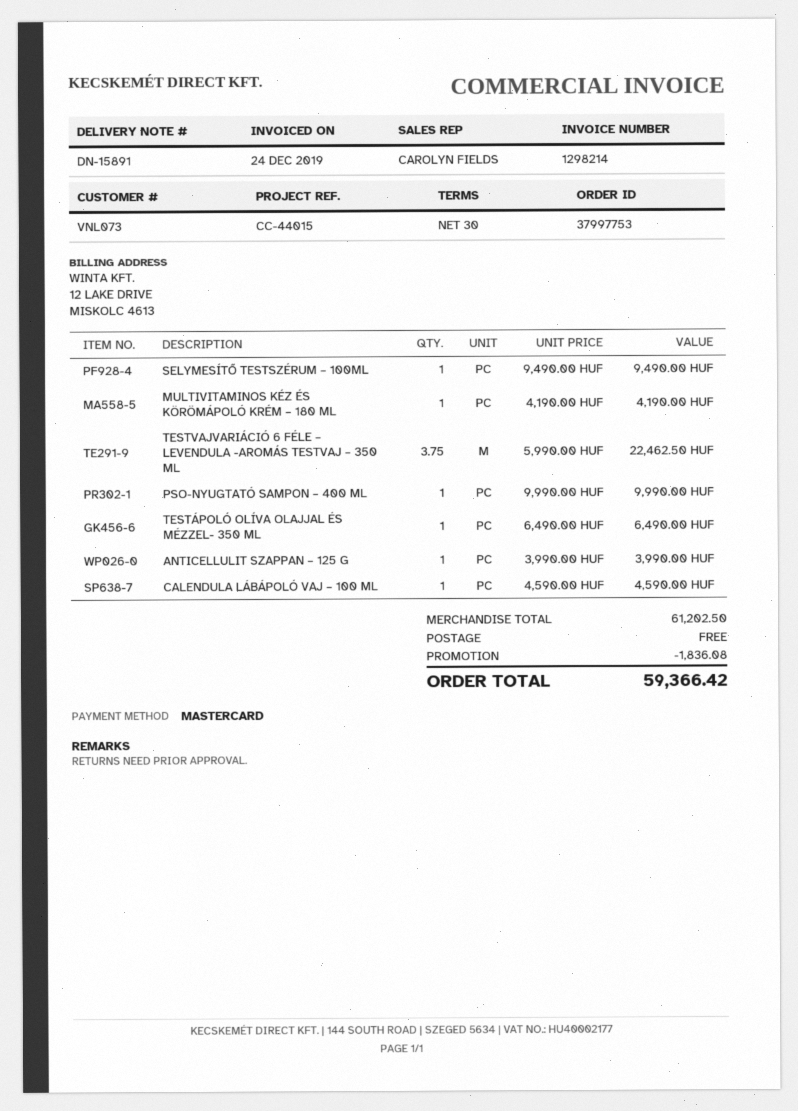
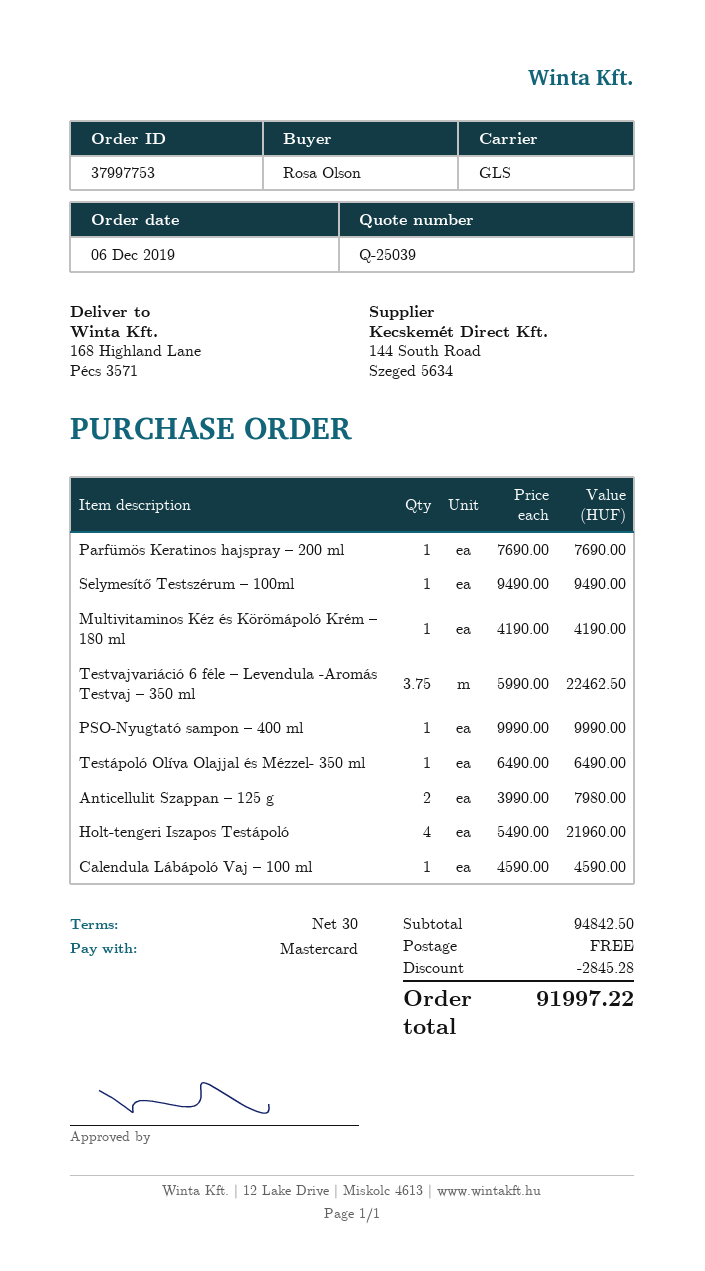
ANTICELLULIT SZAPPAN – 125 G: 1 x 3990.00 = 3990.00 -> 2 x 3990.00 = 7980.00
Parfümös Keratinos hajspray – 200 ml: none -> 1 x 7690.00 = 7690.00
Holt-tengeri Iszapos Testápoló: none -> 4 x 5490.00 = 21960.00
subtotal: 61202.50 -> 94842.50
discount: 1836.08 -> 2845.28
total: 59366.42 -> 91997.22

